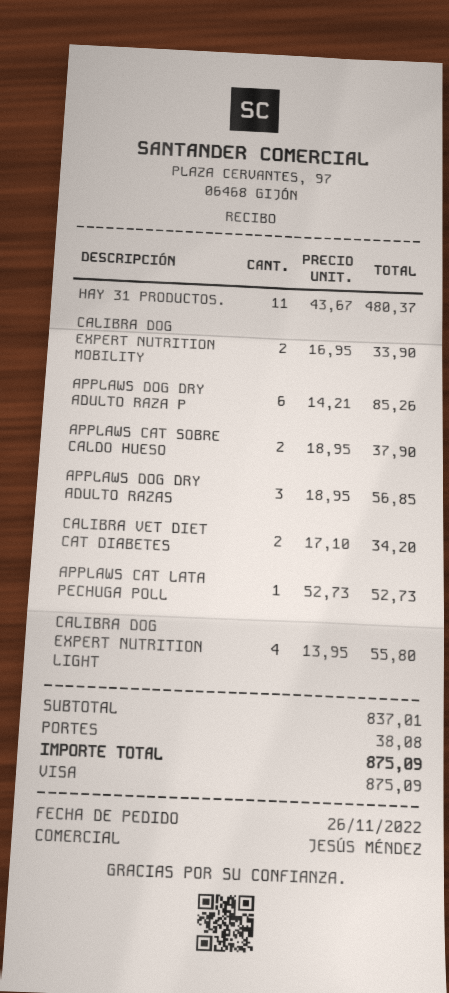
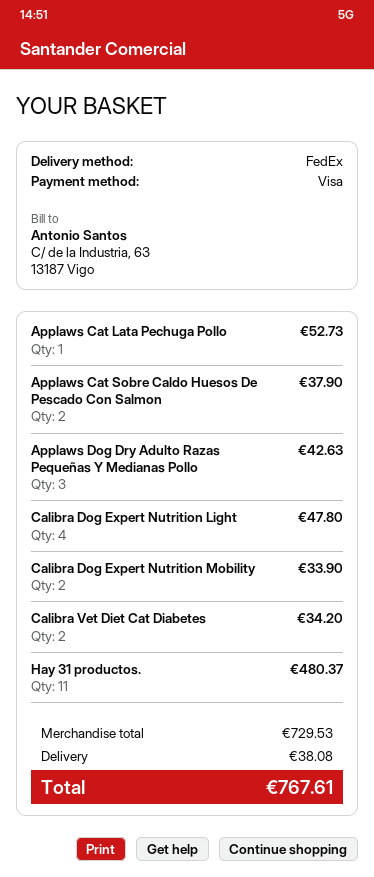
APPLAWS DOG DRY ADULTO RAZA P: 6 for 85.26 -> none
APPLAWS DOG DRY ADULTO RAZAS: 3 for 56.85 -> 3 for 42.63
CALIBRA DOG EXPERT NUTRITION LIGHT: 4 for 55.80 -> 4 for 47.80
subtotal: 837.01 -> 729.53
total: 875.09 -> 767.61

